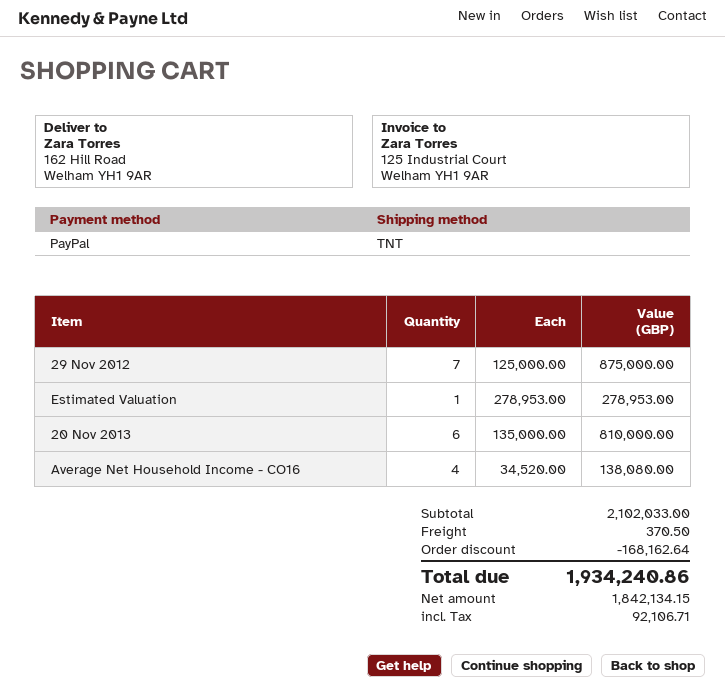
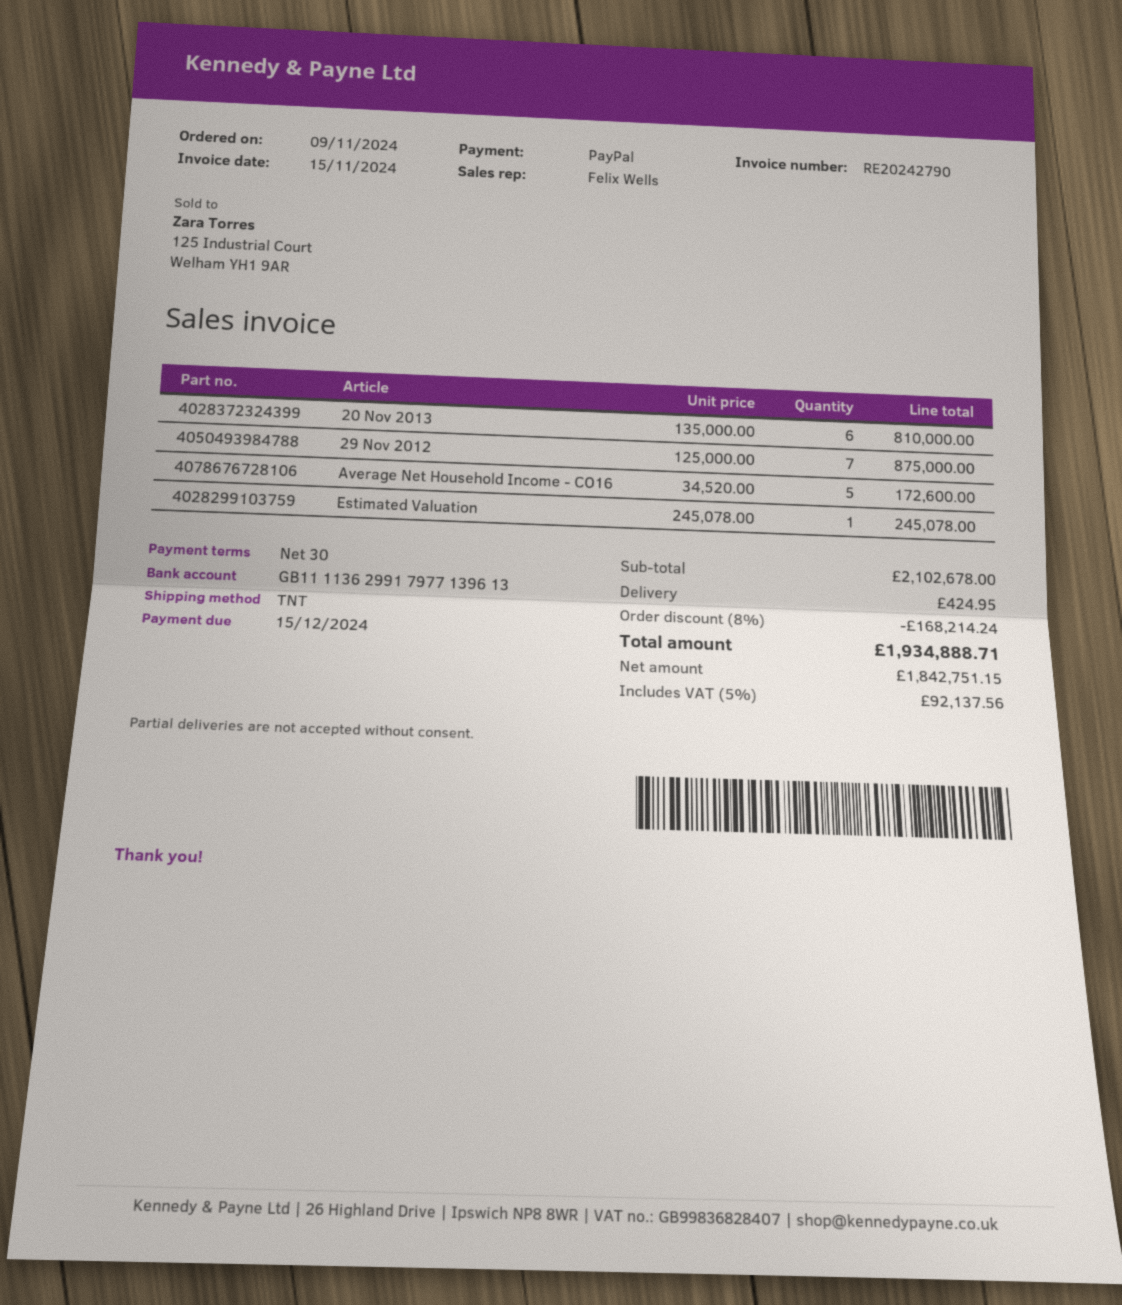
Estimated Valuation: 1 x 278953.00 = 278953.00 -> 1 x 245078.00 = 245078.00
Average Net Household Income - CO16: 4 x 34520.00 = 138080.00 -> 5 x 34520.00 = 172600.00
subtotal: 2102033.00 -> 2102678.00
discount: 168162.64 -> 168214.24
shipping: 370.50 -> 424.95
net: 1842134.15 -> 1842751.15
tax: 92106.71 -> 92137.56
total: 1934240.86 -> 1934888.71

